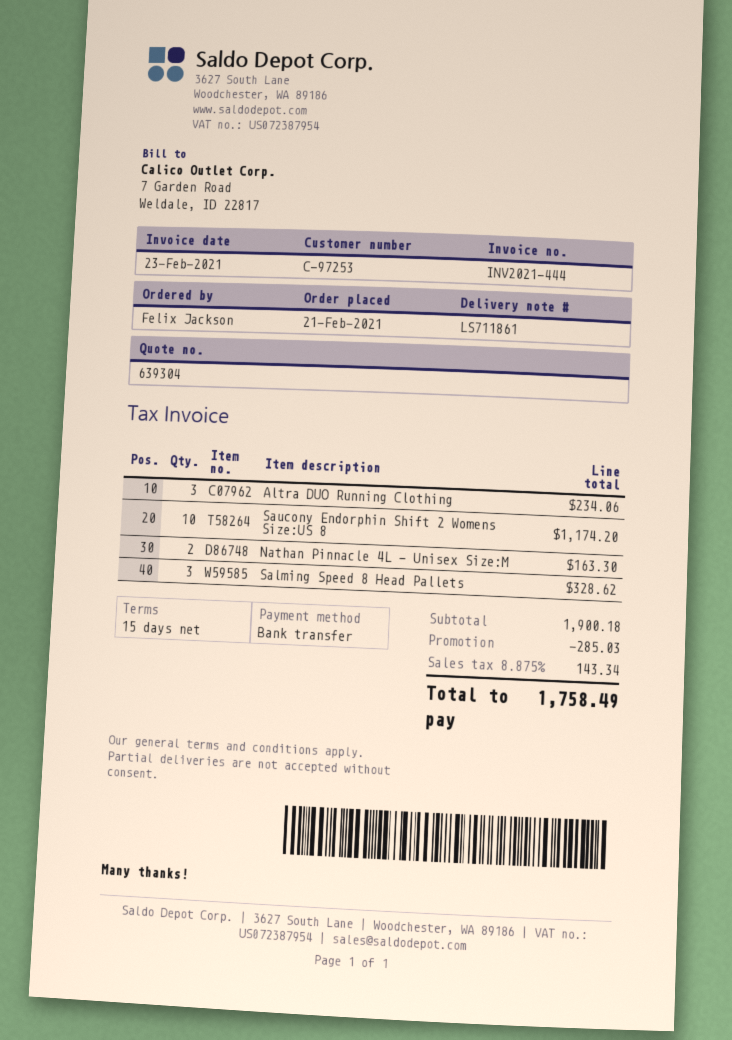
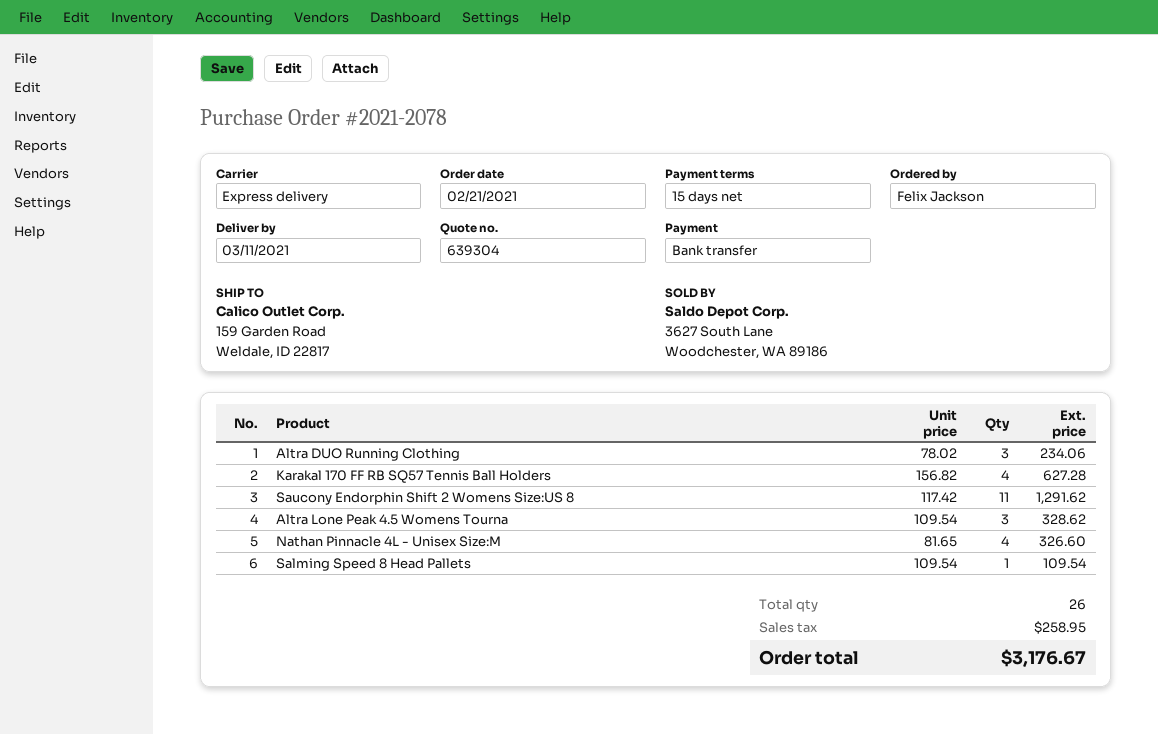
Saucony Endorphin Shift 2 Womens Size:US 8: 10 for 1174.20 -> 11 for 1291.62
Nathan Pinnacle 4L - Unisex Size:M: 2 for 163.30 -> 4 for 326.60
Salming Speed 8 Head Pallets: 3 for 328.62 -> 1 for 109.54
Karakal 170 FF RB SQ57 Tennis Ball Holders: none -> 4 for 627.28
Altra Lone Peak 4.5 Womens Tourna: none -> 3 for 328.62
discount: 285.03 -> none
tax: 143.34 -> 258.95
total: 1758.49 -> 3176.67

